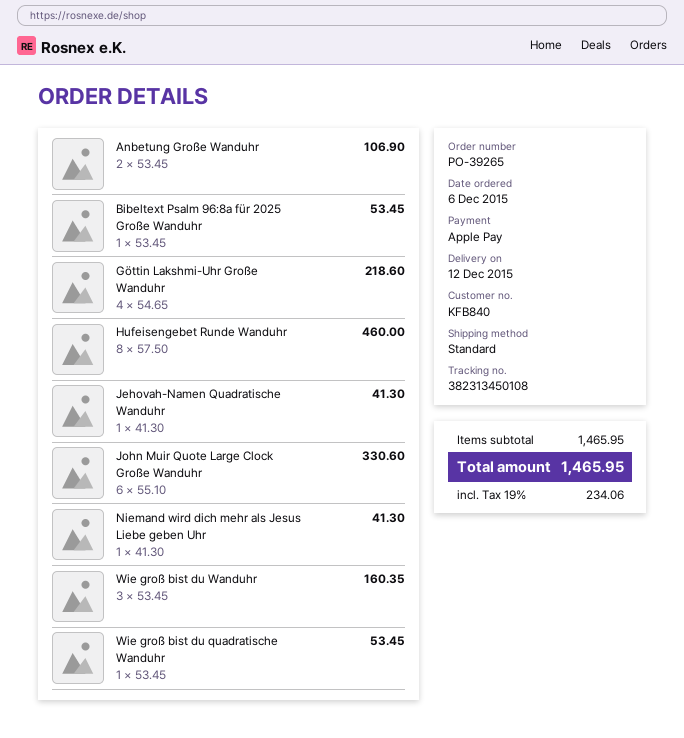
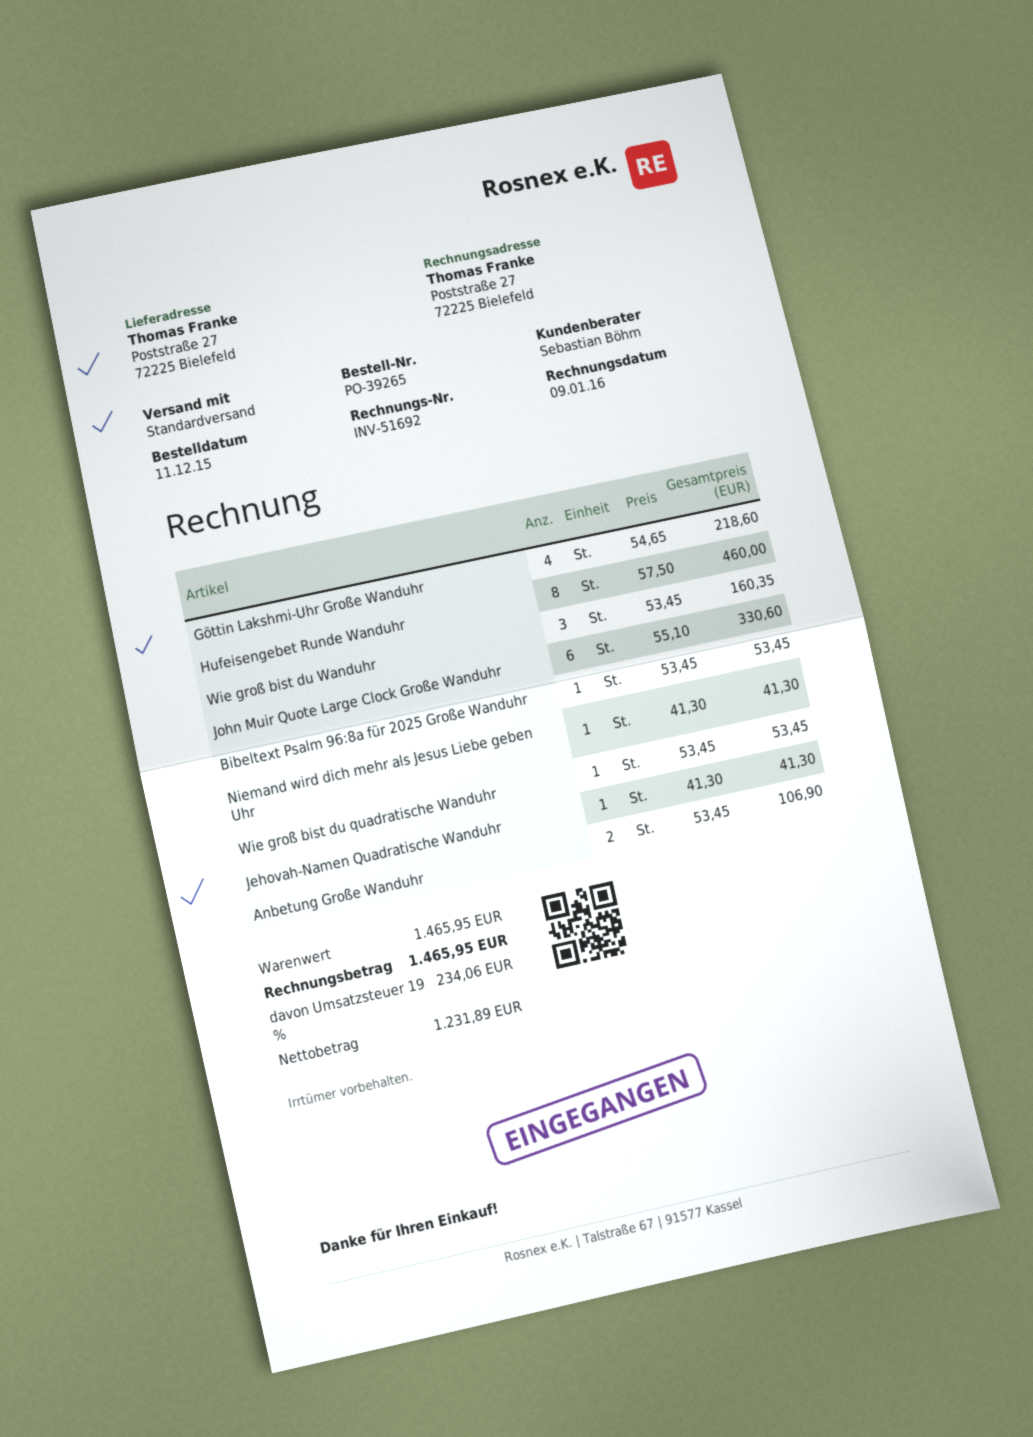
order date: 2015-12-06 -> 2015-12-11

